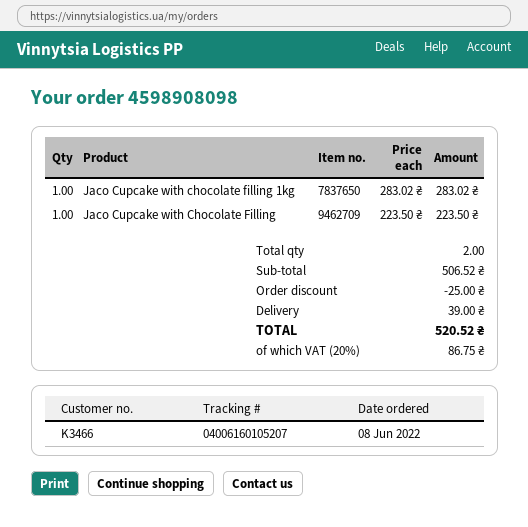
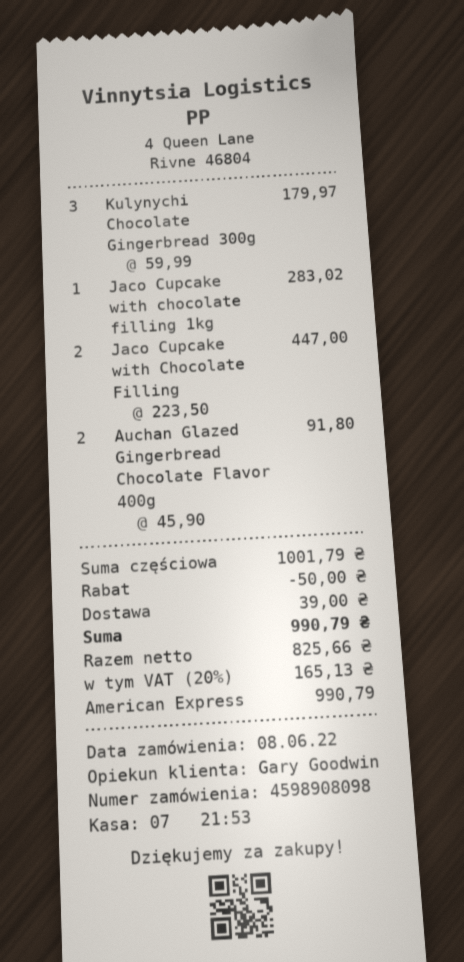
Jaco Cupcake with Chocolate Filling: 1 x 223.50 = 223.50 -> 2 x 223.50 = 447.00
Kulynychi Chocolate Gingerbread 300g: none -> 3 x 59.99 = 179.97
Auchan Glazed Gingerbread Chocolate Flavor 400g: none -> 2 x 45.90 = 91.80
subtotal: 506.52 -> 1001.79
discount: 25.00 -> 50.00
tax: 20% = 86.75 -> 20% = 165.13
total: 520.52 -> 990.79

